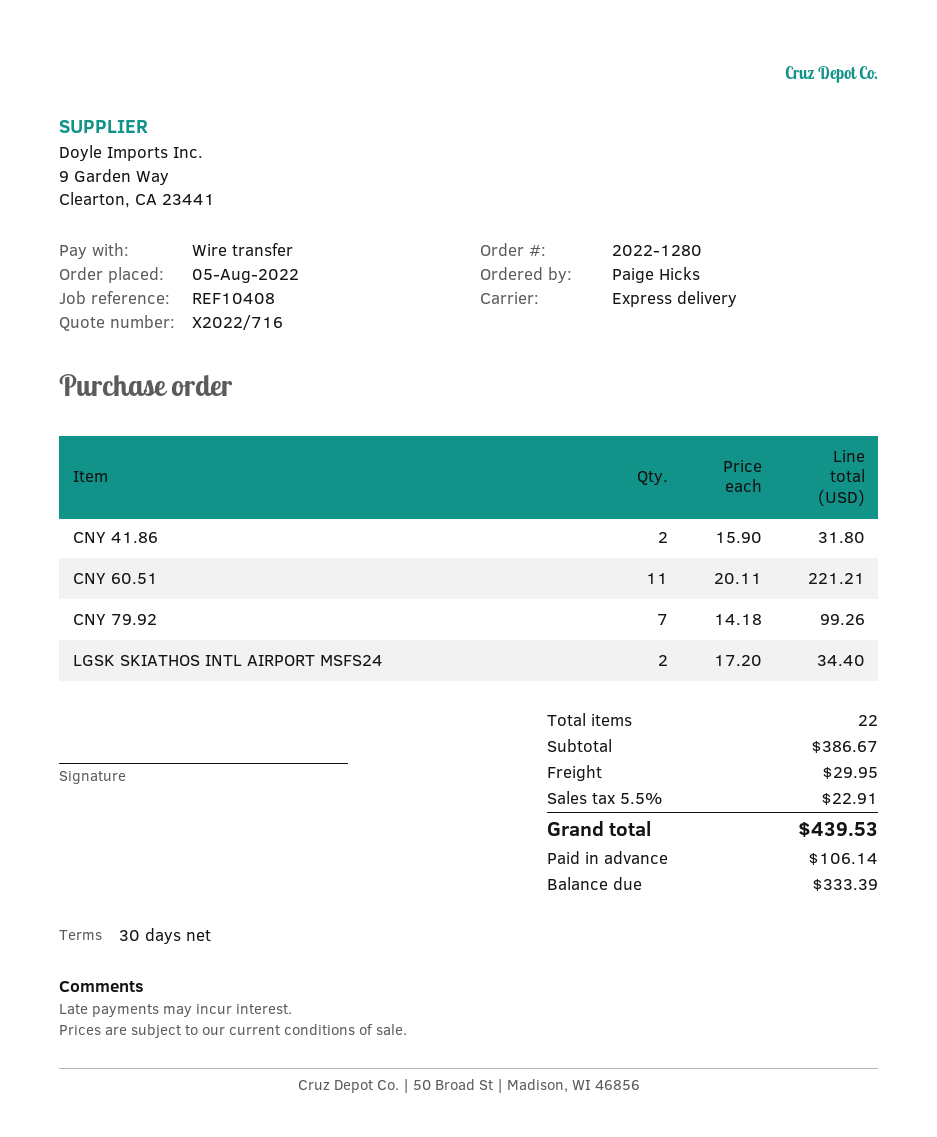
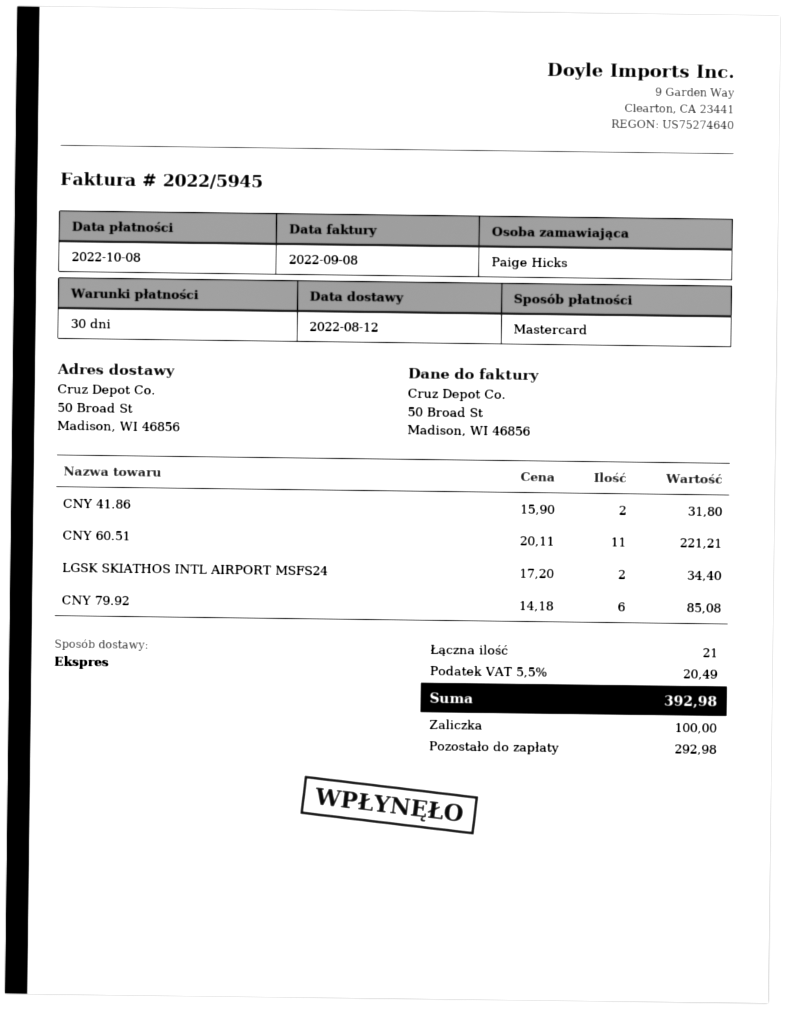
payment method: bank transfer -> Mastercard
CNY 79.92: 7 x 14.18 = 99.26 -> 6 x 14.18 = 85.08
total quantity: 22 -> 21
shipping: 29.95 -> none
tax: 5.5% = 22.91 -> 5.5% = 20.49
total: 439.53 -> 392.98
deposit: 106.14 -> 100.00
balance: 333.39 -> 292.98

